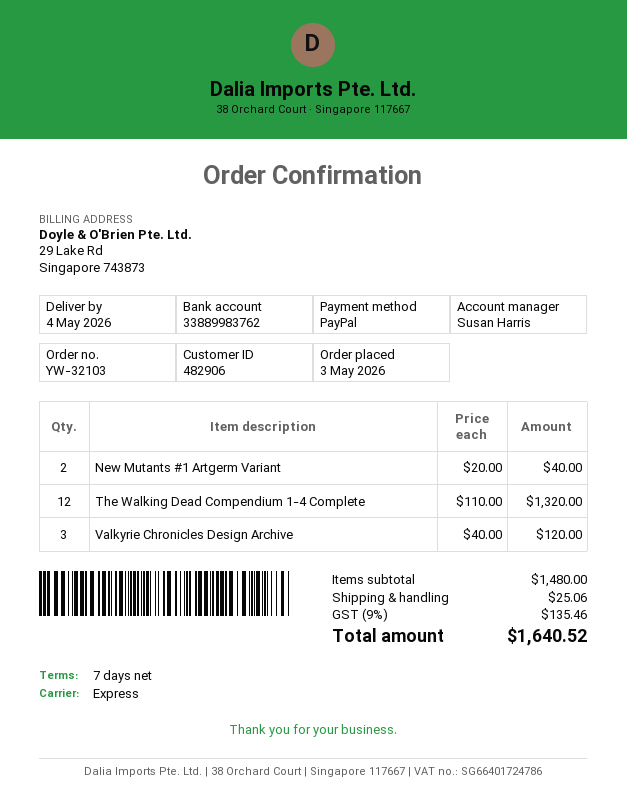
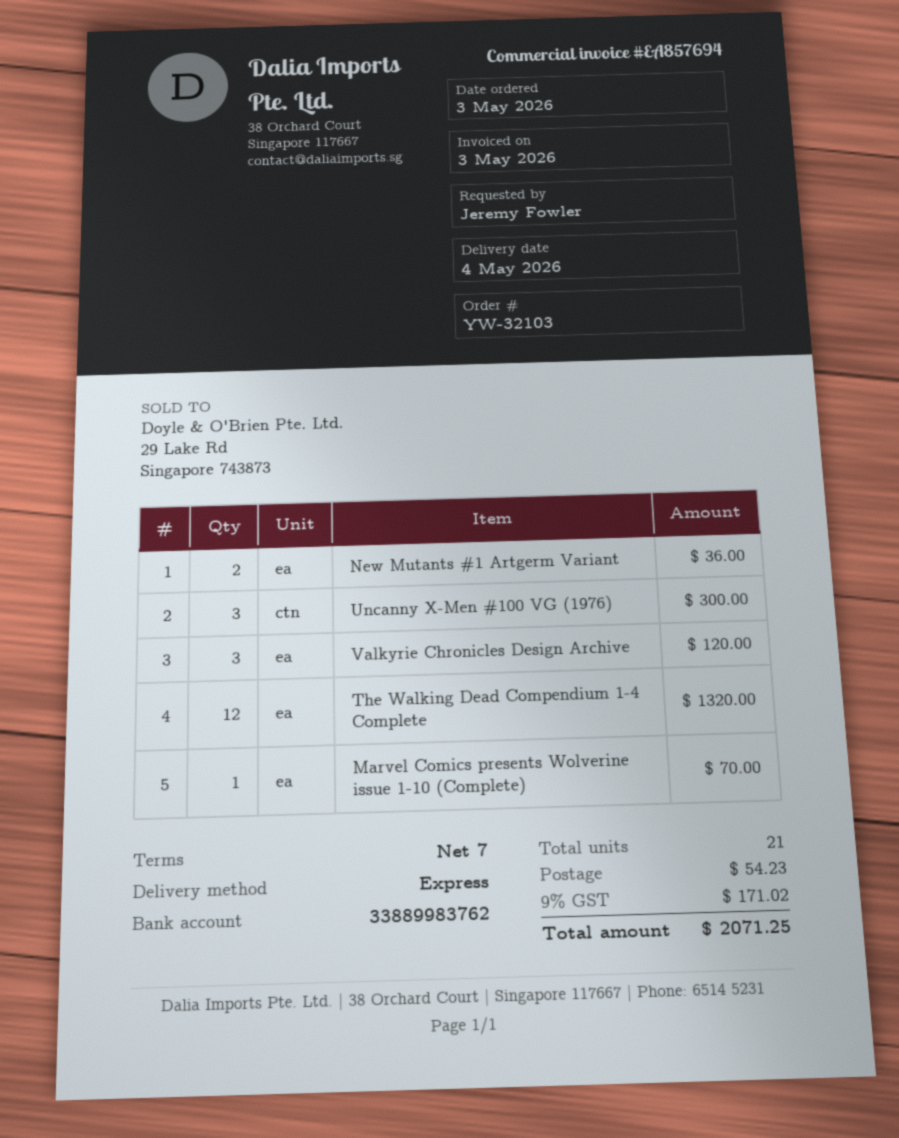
New Mutants #1 Artgerm Variant: 2 for 40.00 -> 2 for 36.00
Uncanny X-Men #100 VG (1976): none -> 3 for 300.00
Marvel Comics presents Wolverine issue 1-10 (Complete): none -> 1 for 70.00
shipping: 25.06 -> 54.23
tax: 9% = 135.46 -> 9% = 171.02
total: 1640.52 -> 2071.25

